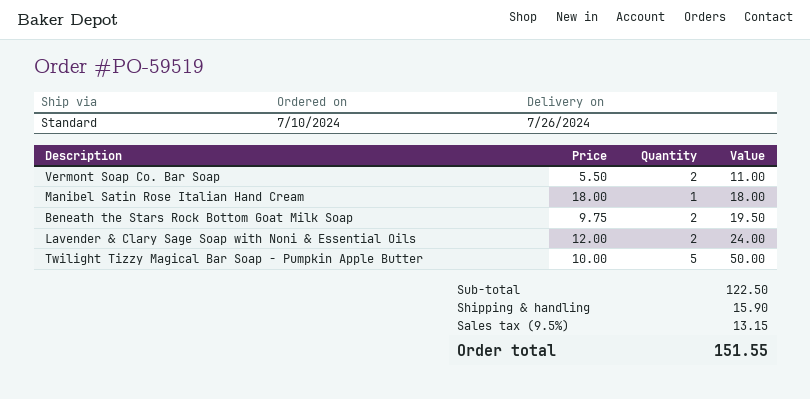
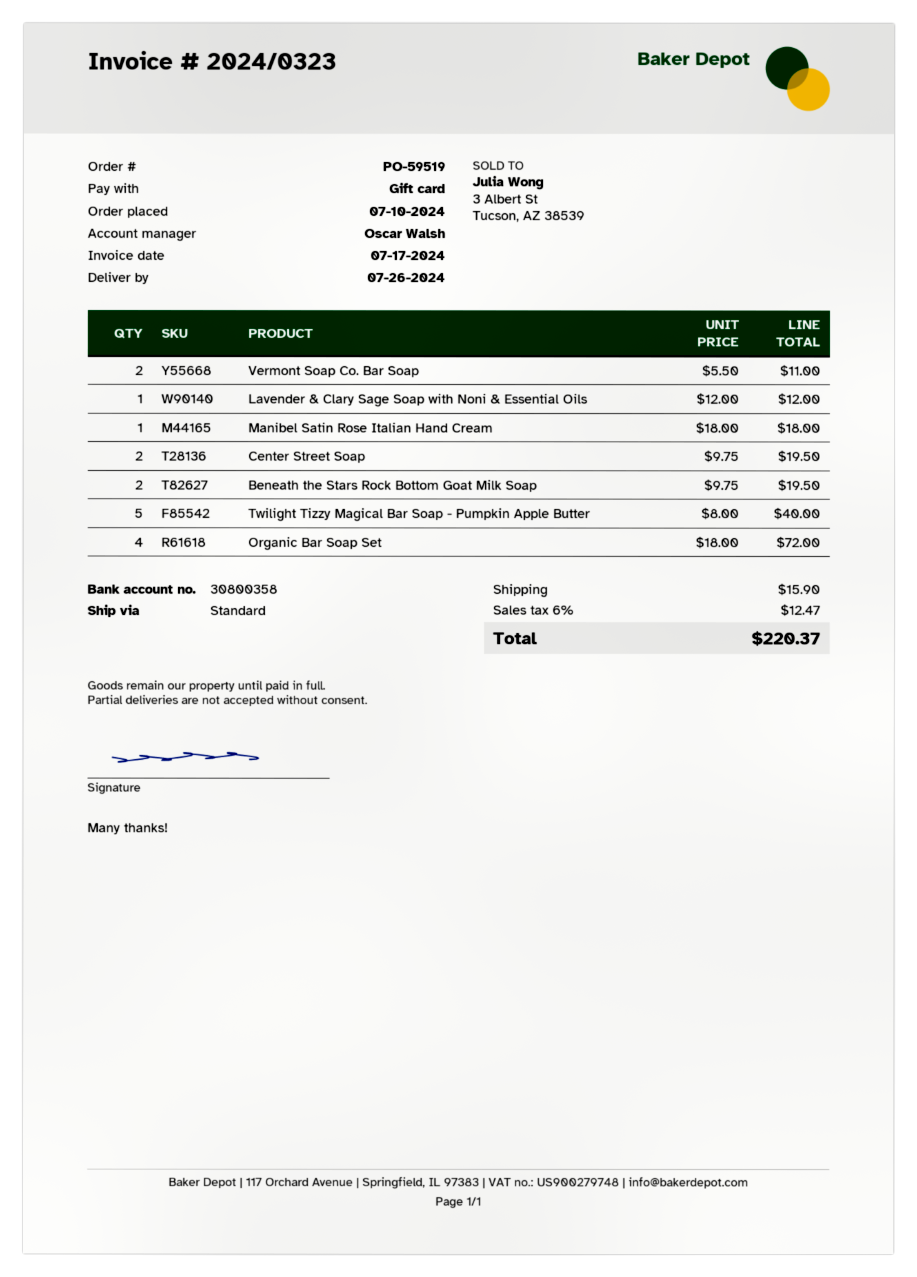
Lavender & Clary Sage Soap with Noni & Essential Oils: 2 x 12.00 = 24.00 -> 1 x 12.00 = 12.00
Twilight Tizzy Magical Bar Soap - Pumpkin Apple Butter: 5 x 10.00 = 50.00 -> 5 x 8.00 = 40.00
Center Street Soap: none -> 2 x 9.75 = 19.50
Organic Bar Soap Set: none -> 4 x 18.00 = 72.00
tax: 9.5% = 13.15 -> 6% = 12.47
total: 151.55 -> 220.37

